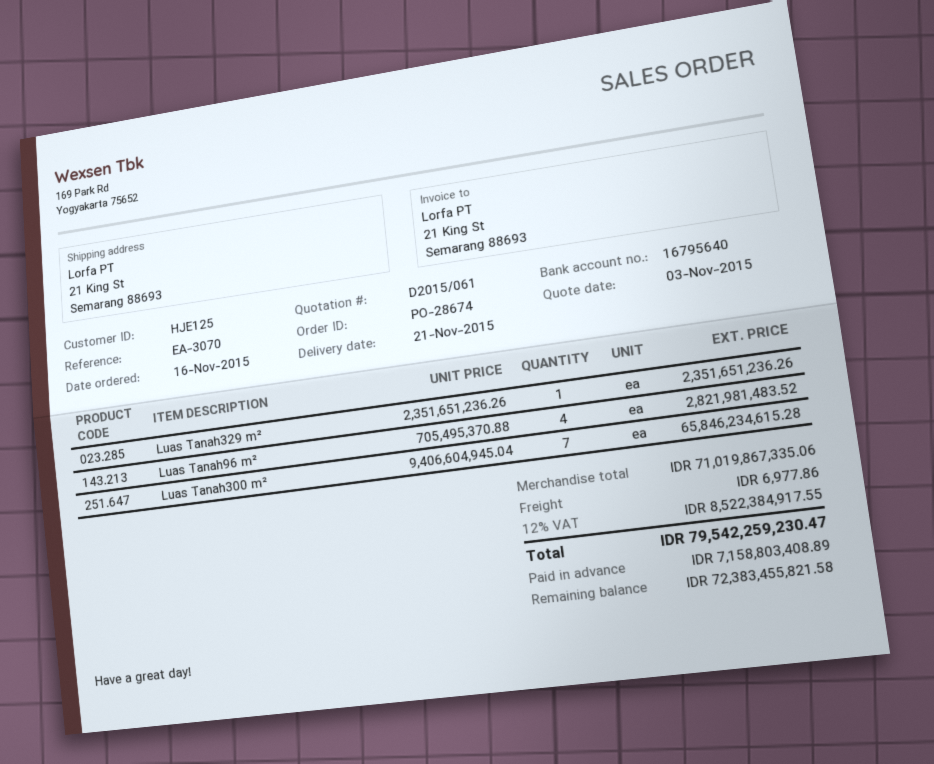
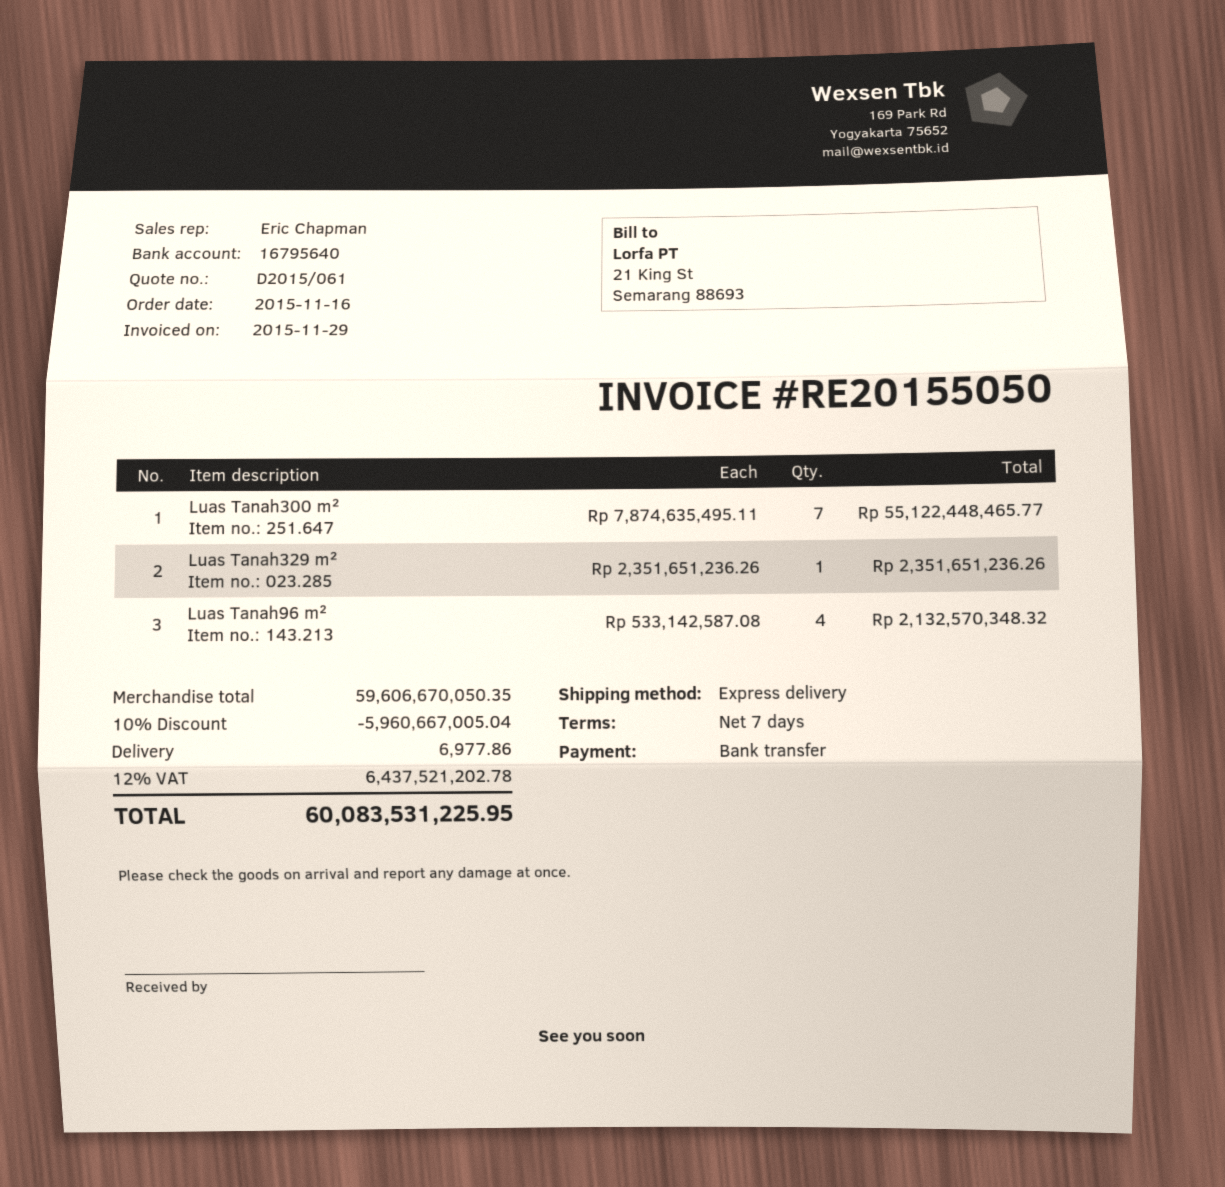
Luas Tanah96 m²: 4 x 705495370.88 = 2821981483.52 -> 4 x 533142587.08 = 2132570348.32
Luas Tanah300 m²: 7 x 9406604945.04 = 65846234615.28 -> 7 x 7874635495.11 = 55122448465.77
subtotal: 71019867335.06 -> 59606670050.35
discount: none -> 10% = 5960667005.04
tax: 12% = 8522384917.55 -> 12% = 6437521202.78
total: 79542259230.47 -> 60083531225.95

